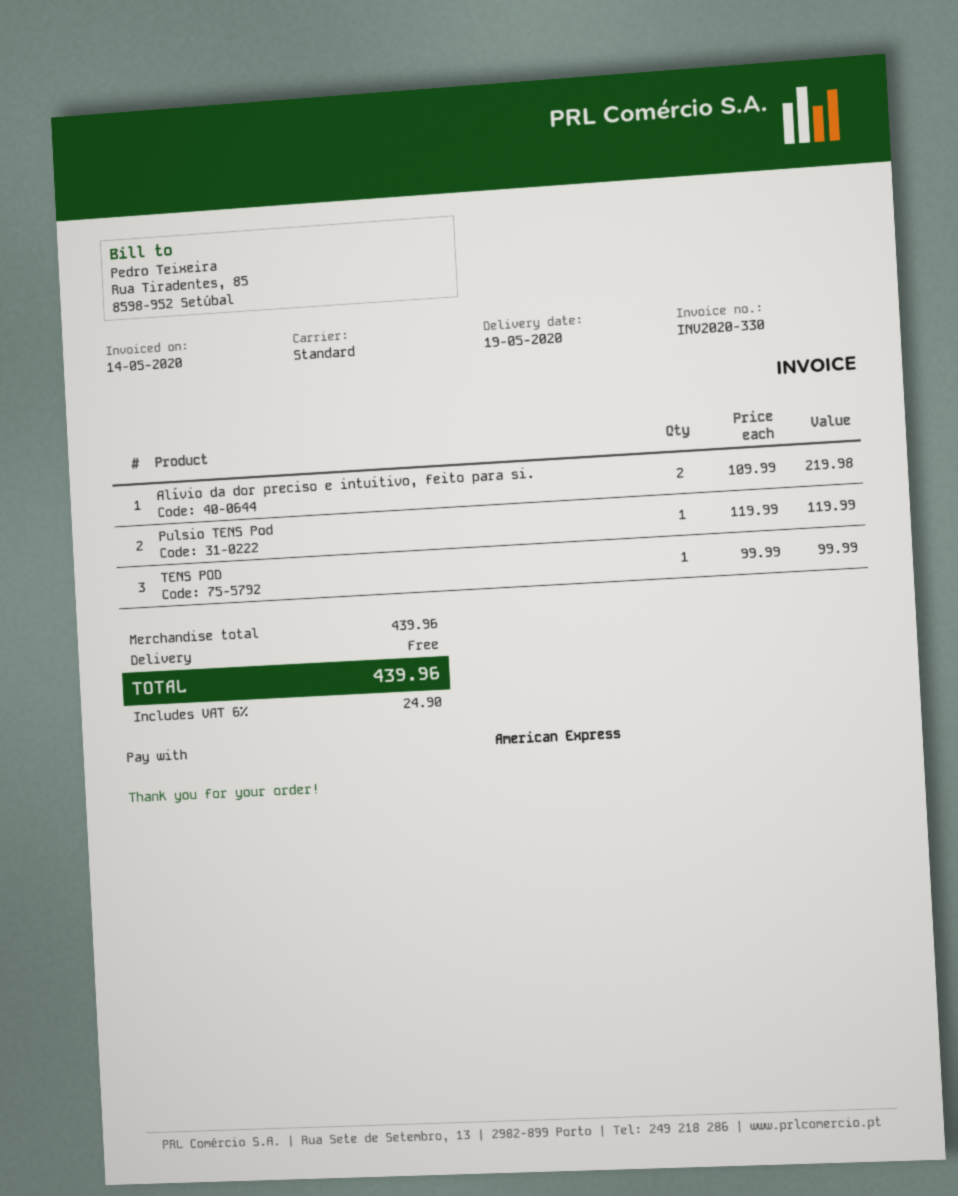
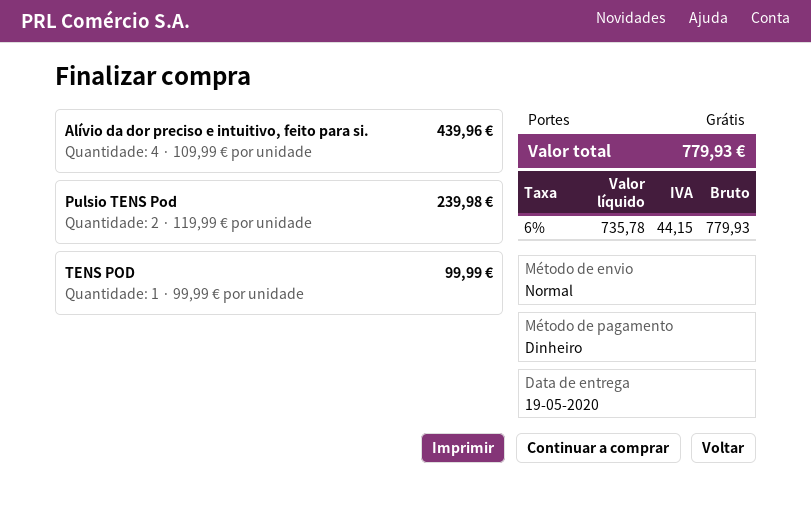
payment method: American Express -> cash
Alívio da dor preciso e intuitivo, feito para si.: 2 x 109.99 = 219.98 -> 4 x 109.99 = 439.96
Pulsio TENS Pod: 1 x 119.99 = 119.99 -> 2 x 119.99 = 239.98
tax: 6% = 24.90 -> 6% = 44.15
total: 439.96 -> 779.93

